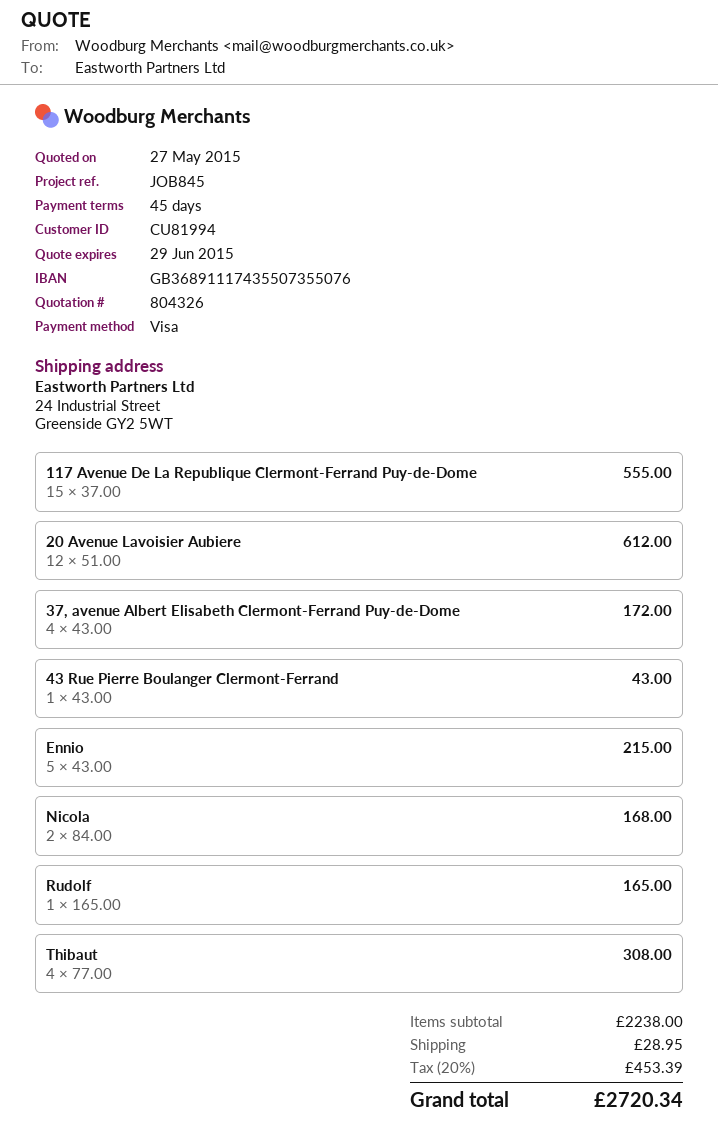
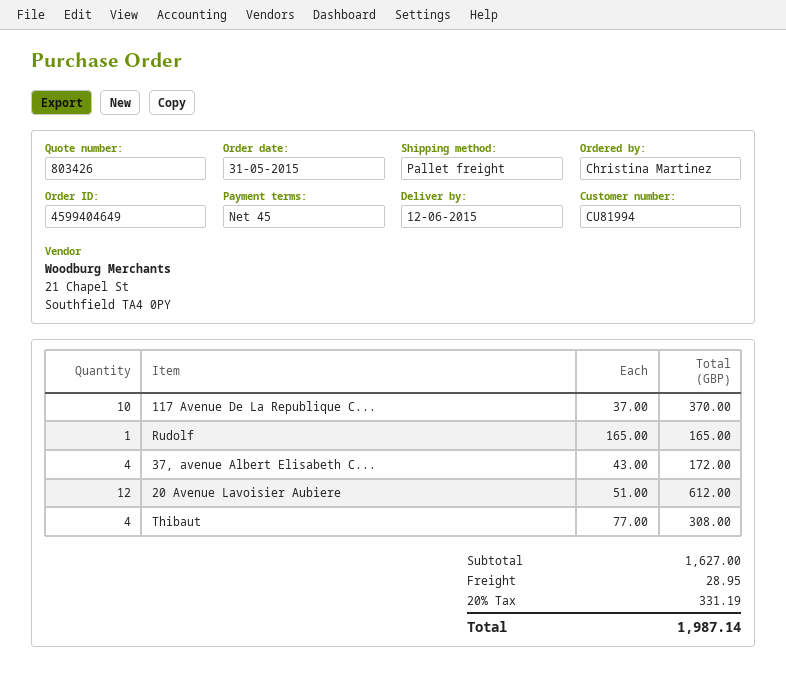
quote number: 804326 -> 803426
117 Avenue De La Republique Clermont-Ferrand Puy-de-Dome: 15 x 37.00 = 555.00 -> 10 x 37.00 = 370.00
43 Rue Pierre Boulanger Clermont-Ferrand: 1 x 43.00 = 43.00 -> none
Ennio: 5 x 43.00 = 215.00 -> none
Nicola: 2 x 84.00 = 168.00 -> none
subtotal: 2238.00 -> 1627.00
tax: 20% = 453.39 -> 20% = 331.19
total: 2720.34 -> 1987.14

